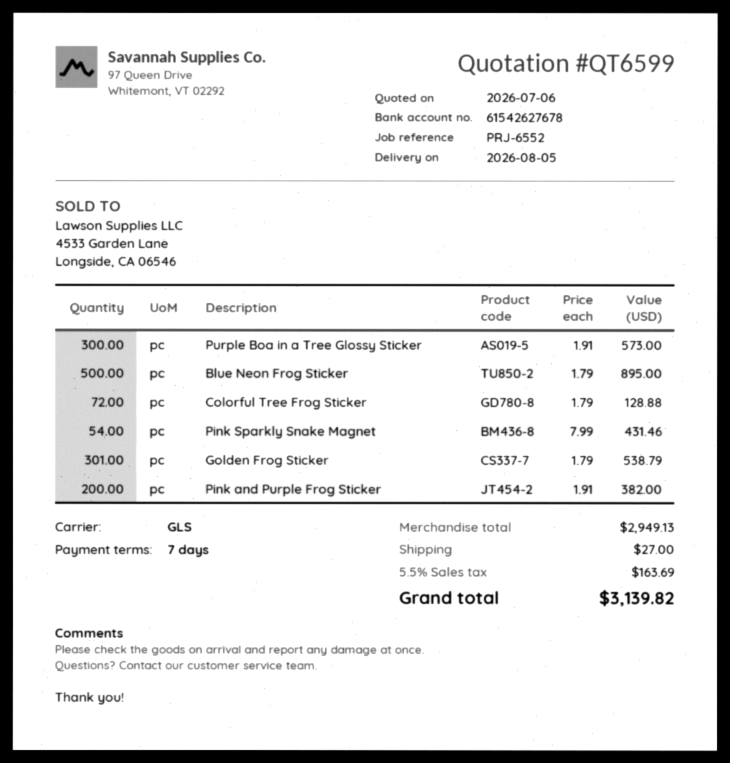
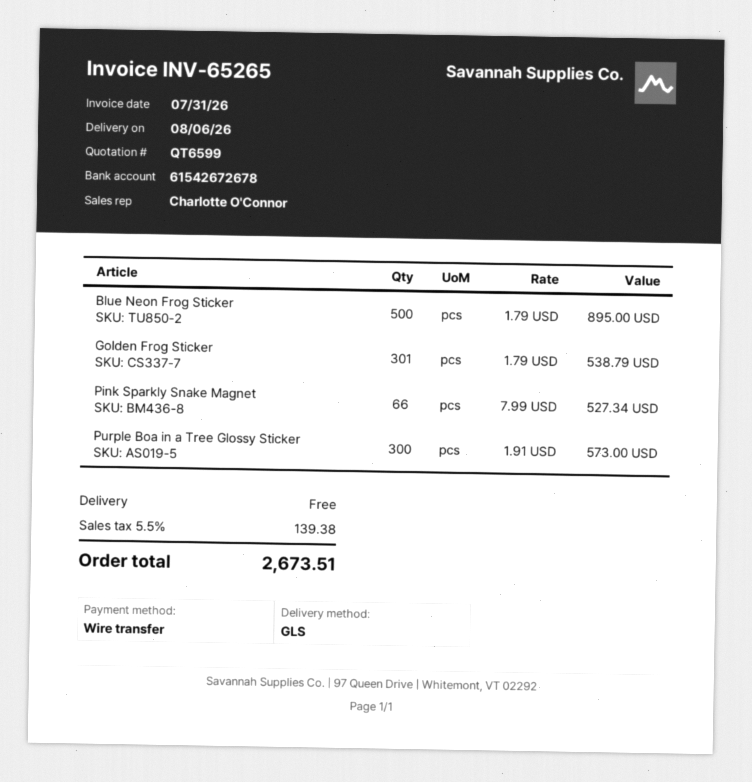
delivery date: 2026-08-05 -> 2026-08-06
bank account: 61542627678 -> 61542672678
Colorful Tree Frog Sticker: 72 x 1.79 = 128.88 -> none
Pink Sparkly Snake Magnet: 54 x 7.99 = 431.46 -> 66 x 7.99 = 527.34
Pink and Purple Frog Sticker: 200 x 1.91 = 382.00 -> none
shipping: 27.00 -> 0.00
tax: 5.5% = 163.69 -> 5.5% = 139.38
total: 3139.82 -> 2673.51

